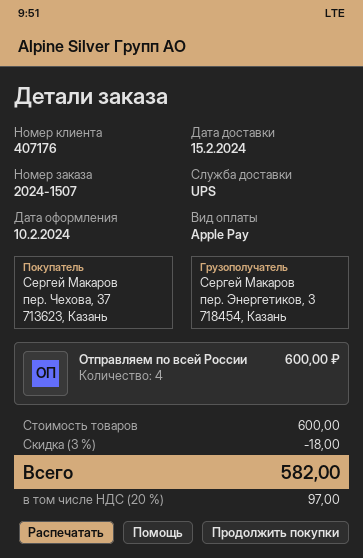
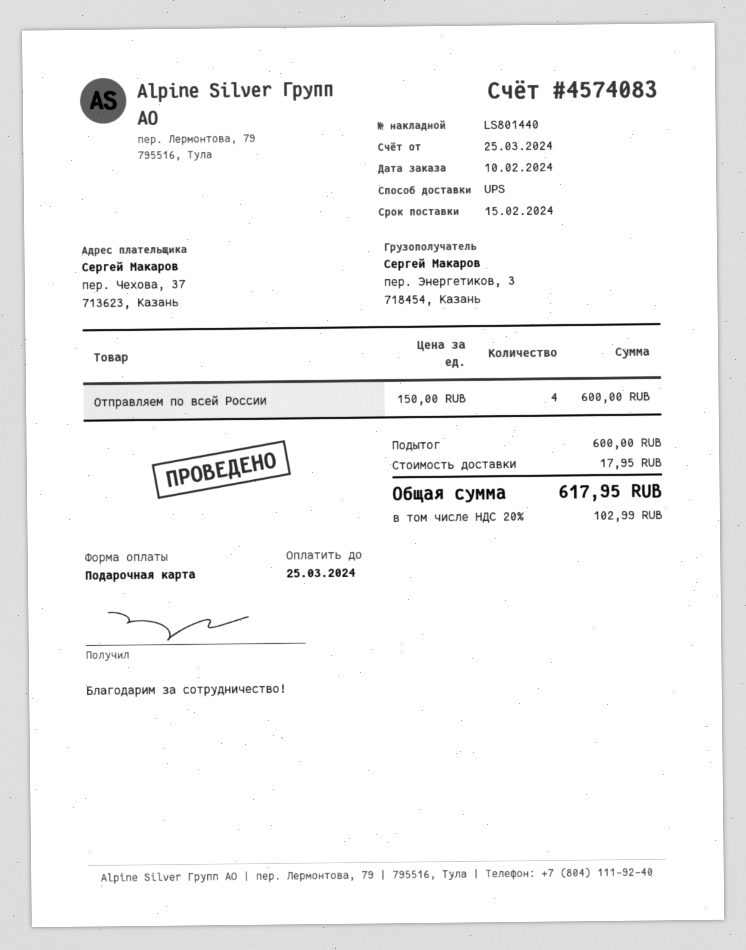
payment method: Apple Pay -> gift card
discount: 3% = 18.00 -> none
shipping: none -> 17.95
tax: 20% = 97.00 -> 20% = 102.99
total: 582.00 -> 617.95

